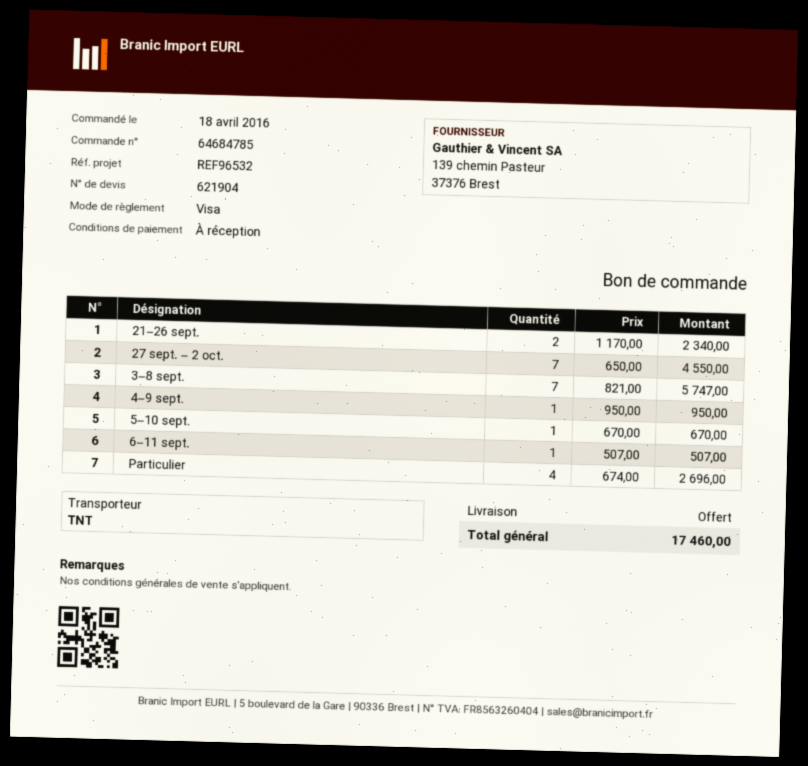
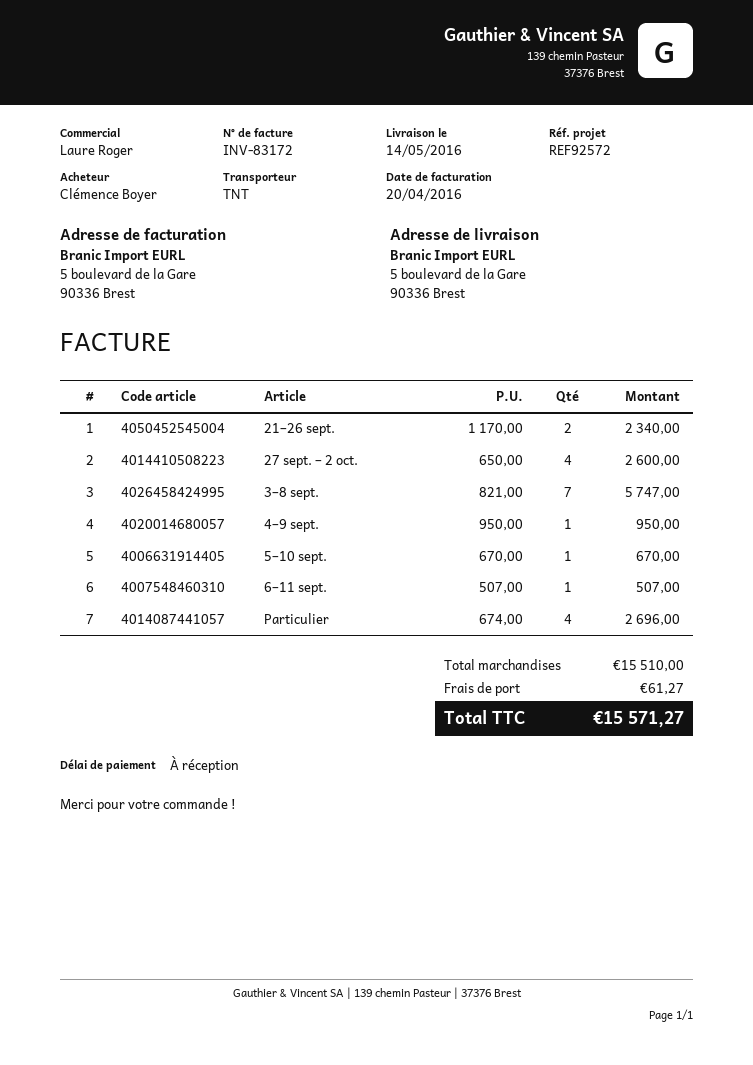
reference: REF96532 -> REF92572
27 sept. – 2 oct.: 7 x 650.00 = 4550.00 -> 4 x 650.00 = 2600.00
shipping: 0.00 -> 61.27
total: 17460.00 -> 15571.27

